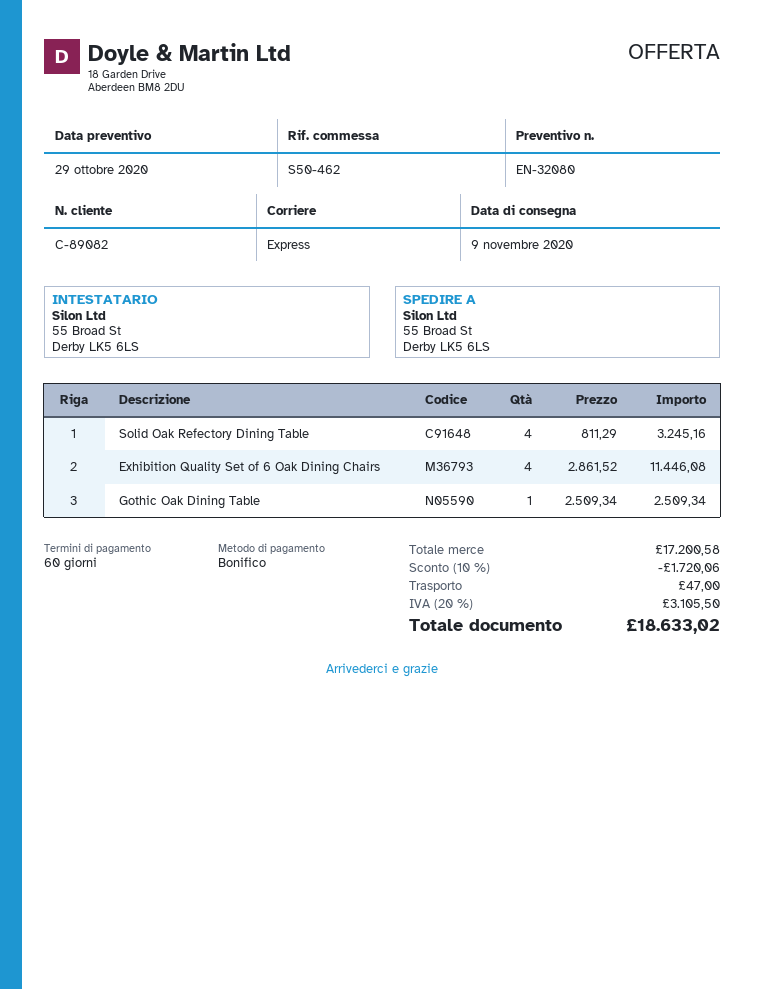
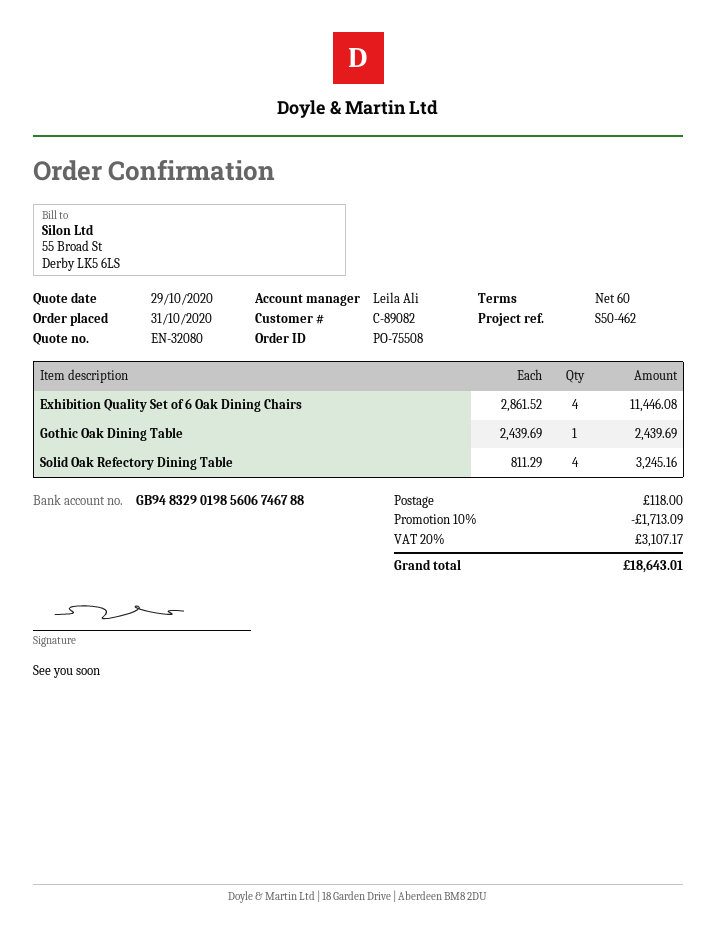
Gothic Oak Dining Table: 1 x 2509.34 = 2509.34 -> 1 x 2439.69 = 2439.69
discount: 10% = 1720.06 -> 10% = 1713.09
shipping: 47.00 -> 118.00
tax: 20% = 3105.50 -> 20% = 3107.17
total: 18633.02 -> 18643.01

